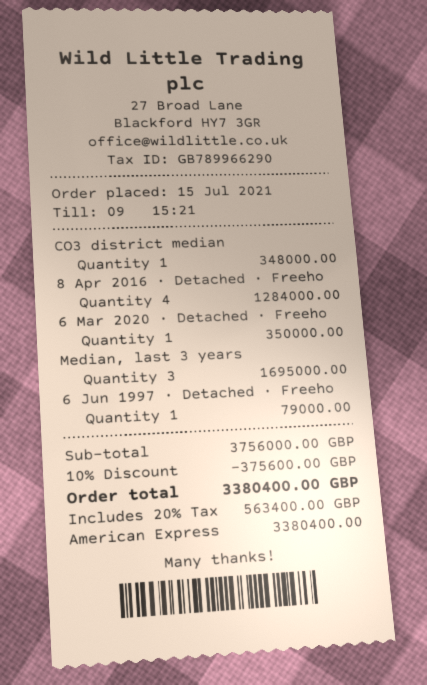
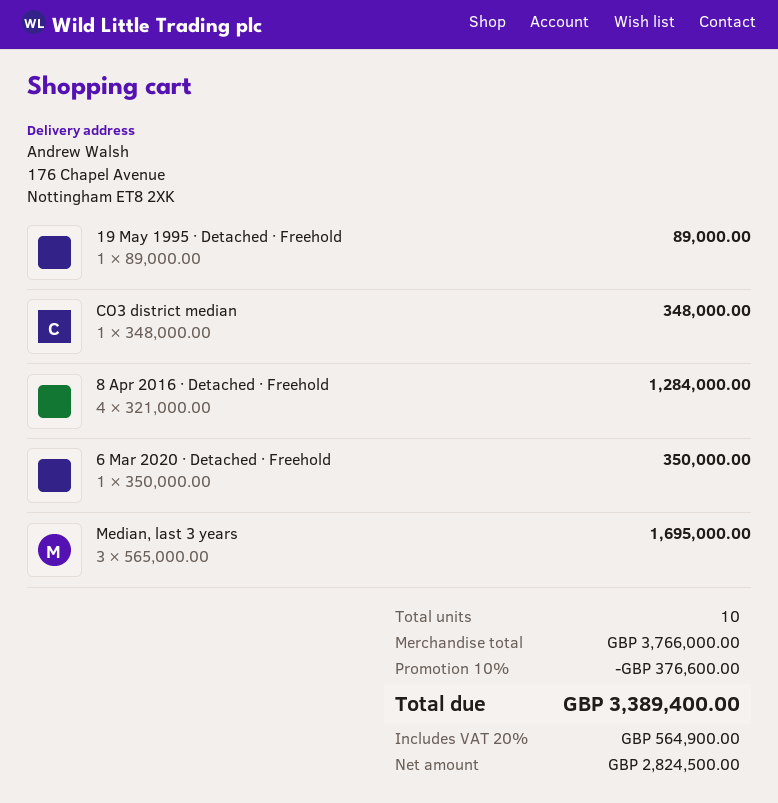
6 Jun 1997 · Detached · Freeho: 1 for 79000.00 -> none
19 May 1995 · Detached · Freehold: none -> 1 for 89000.00
subtotal: 3756000.00 -> 3766000.00
discount: 10% = 375600.00 -> 10% = 376600.00
tax: 20% = 563400.00 -> 20% = 564900.00
total: 3380400.00 -> 3389400.00

